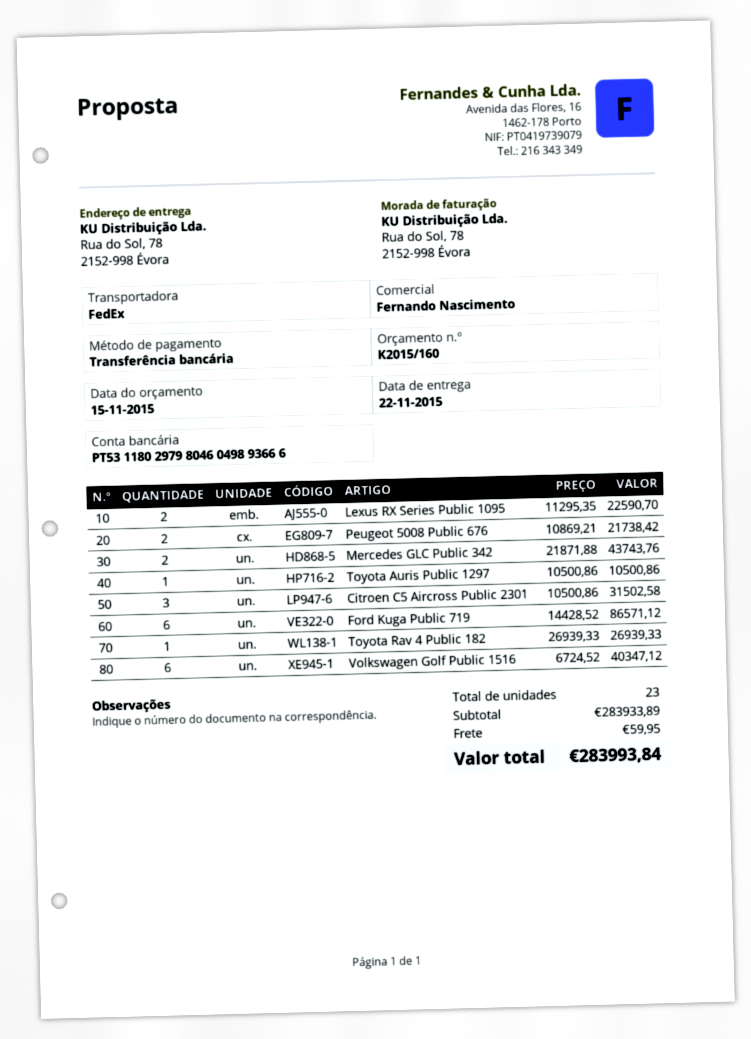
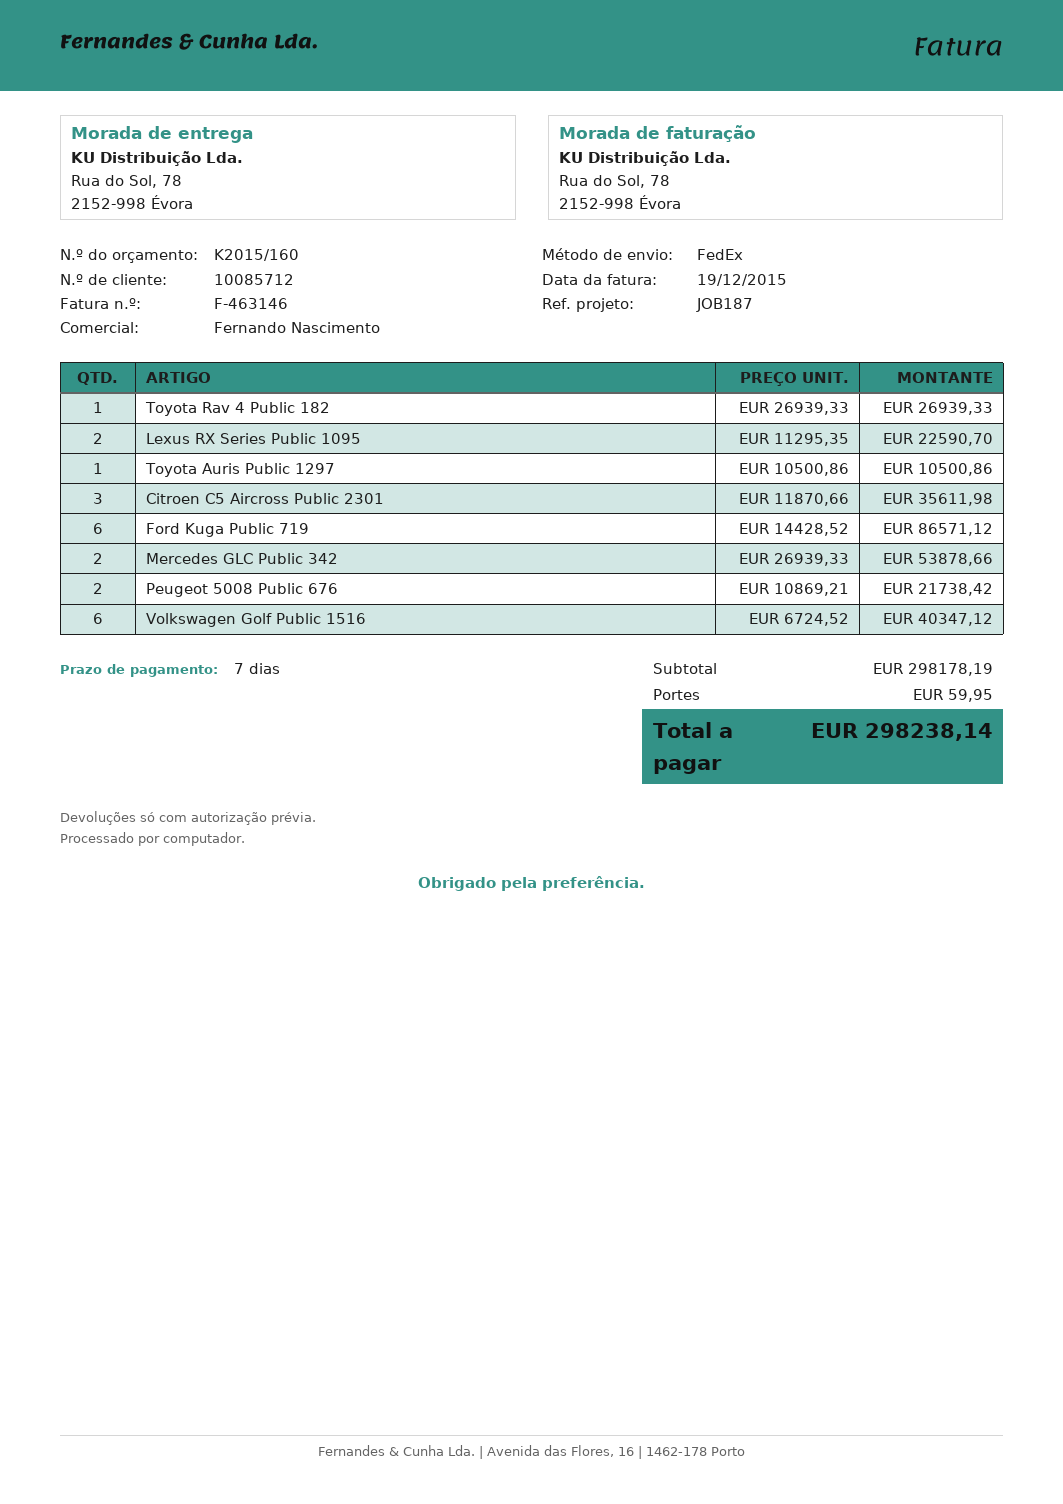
Mercedes GLC Public 342: 2 x 21871.88 = 43743.76 -> 2 x 26939.33 = 53878.66
Citroen C5 Aircross Public 2301: 3 x 10500.86 = 31502.58 -> 3 x 11870.66 = 35611.98
subtotal: 283933.89 -> 298178.19
total: 283993.84 -> 298238.14

